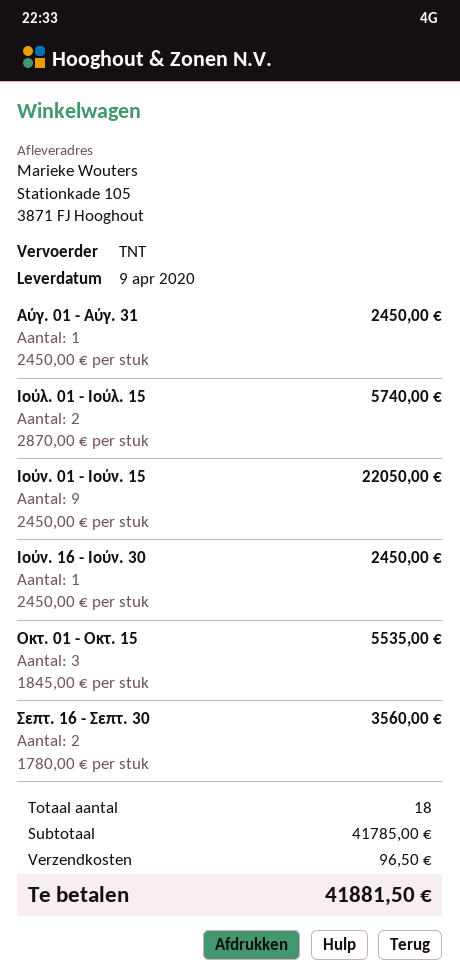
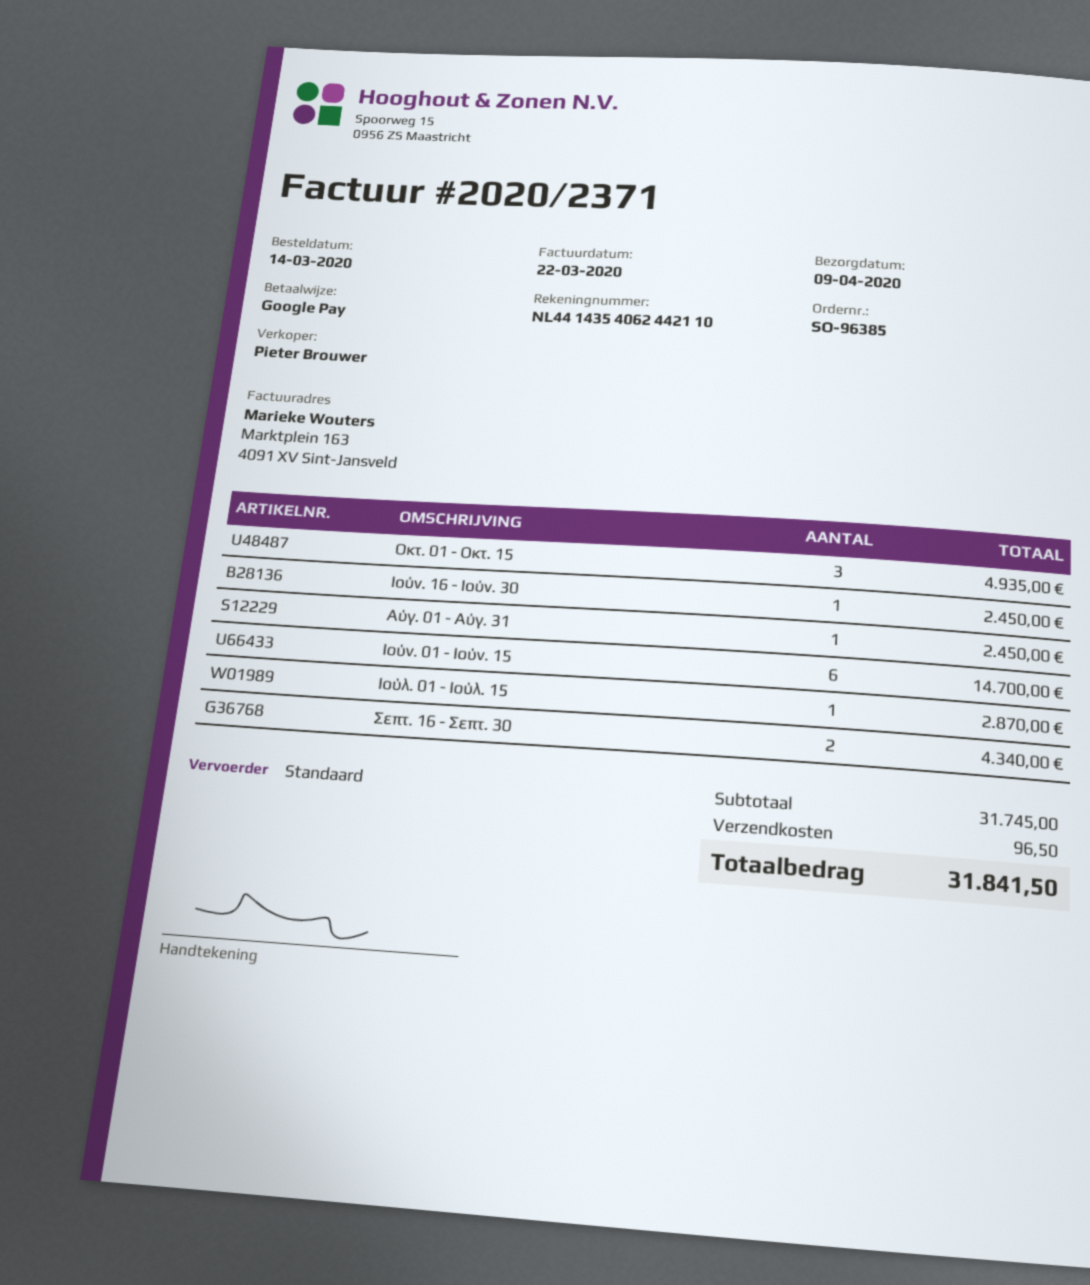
shipping method: TNT -> standard
Ιούλ. 01 - Ιούλ. 15: 2 for 5740.00 -> 1 for 2870.00
Ιούν. 01 - Ιούν. 15: 9 for 22050.00 -> 6 for 14700.00
Οκτ. 01 - Οκτ. 15: 3 for 5535.00 -> 3 for 4935.00
Σεπτ. 16 - Σεπτ. 30: 2 for 3560.00 -> 2 for 4340.00
subtotal: 41785.00 -> 31745.00
total: 41881.50 -> 31841.50

